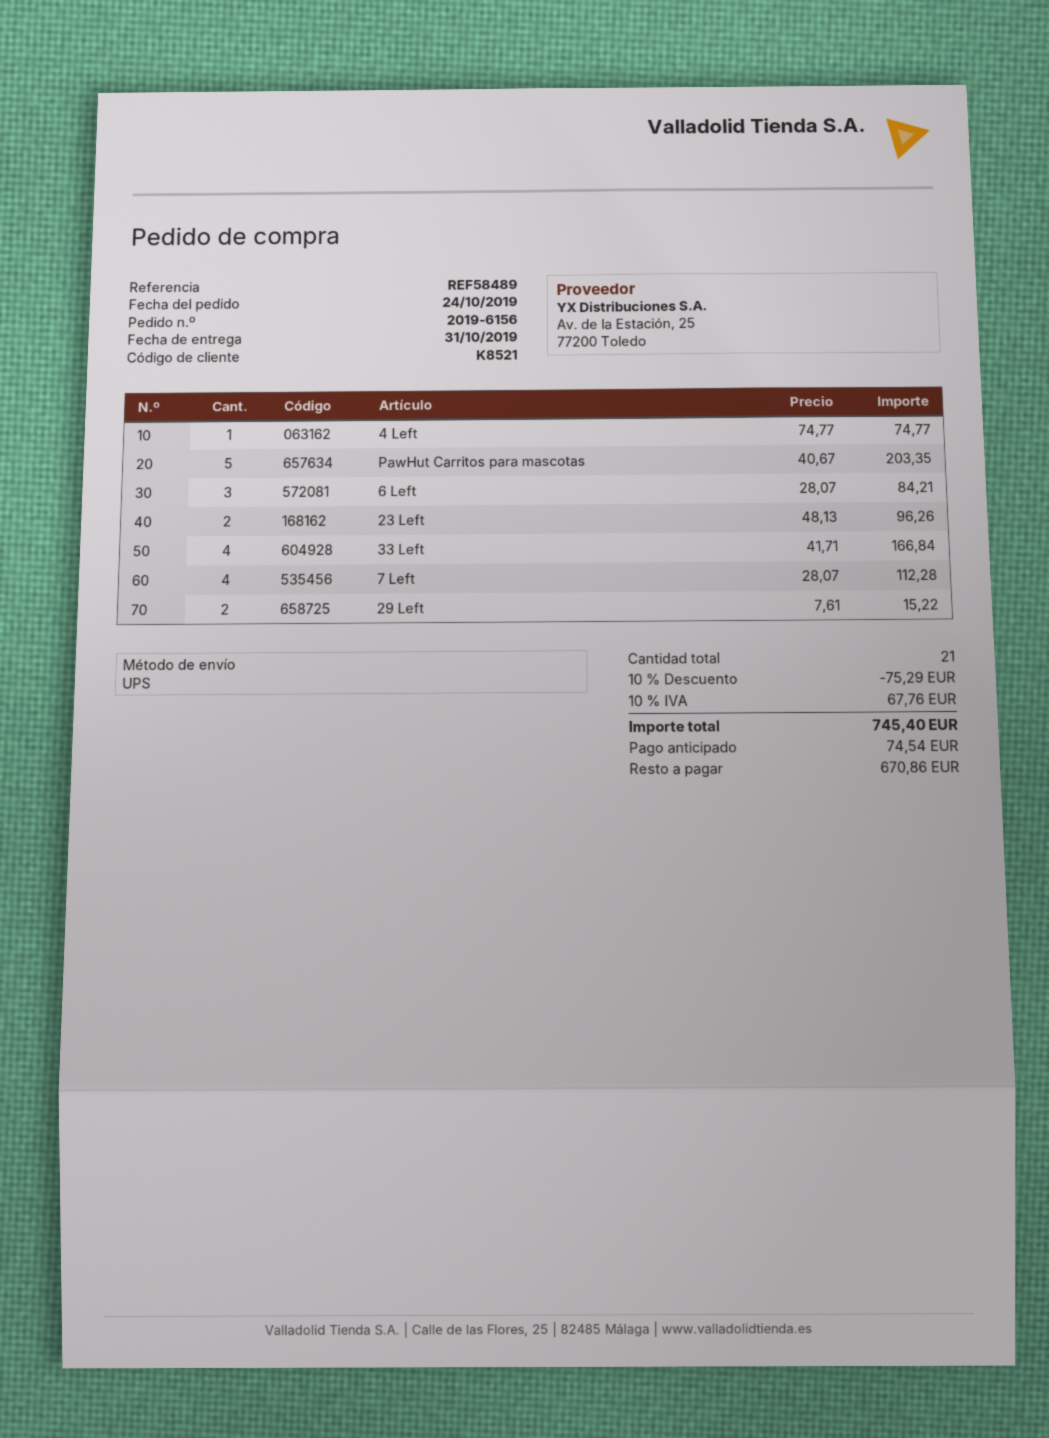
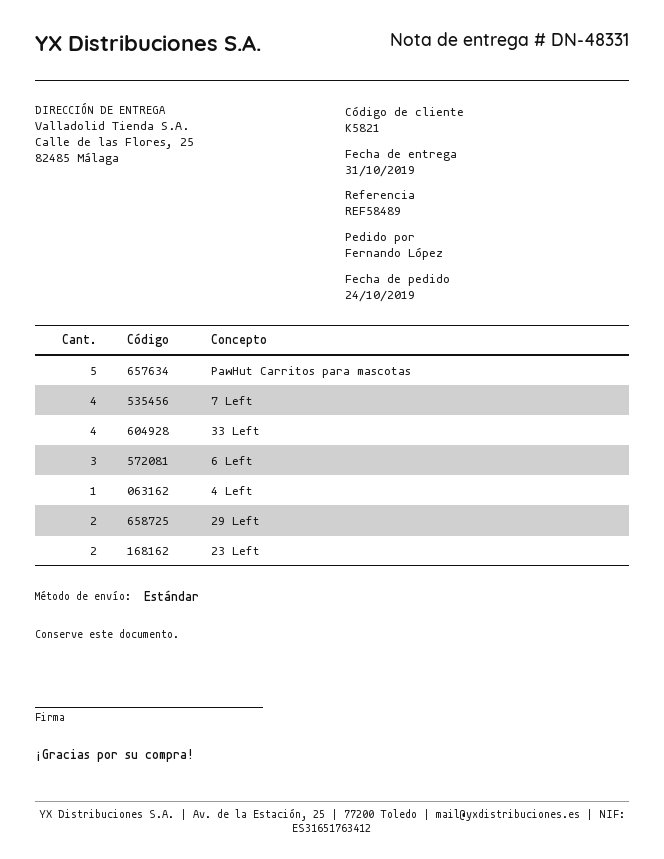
customer number: K8521 -> K5821
shipping method: UPS -> standard

